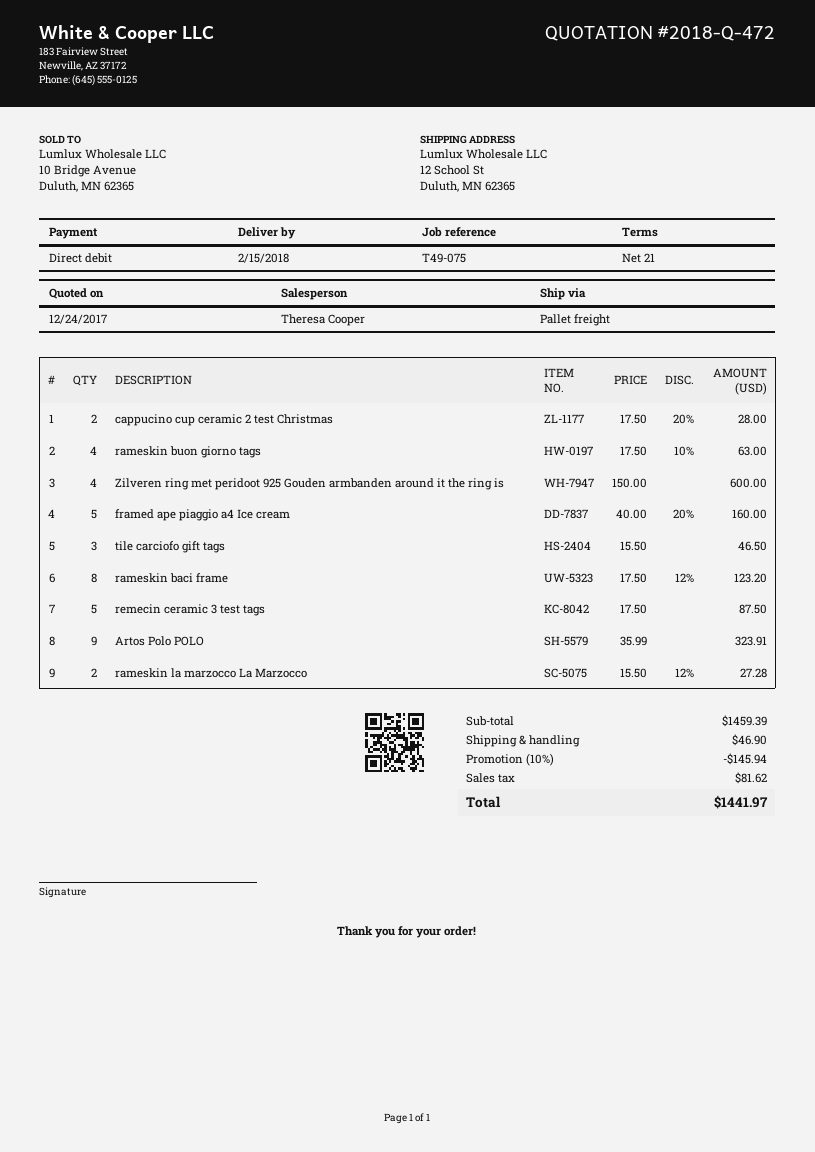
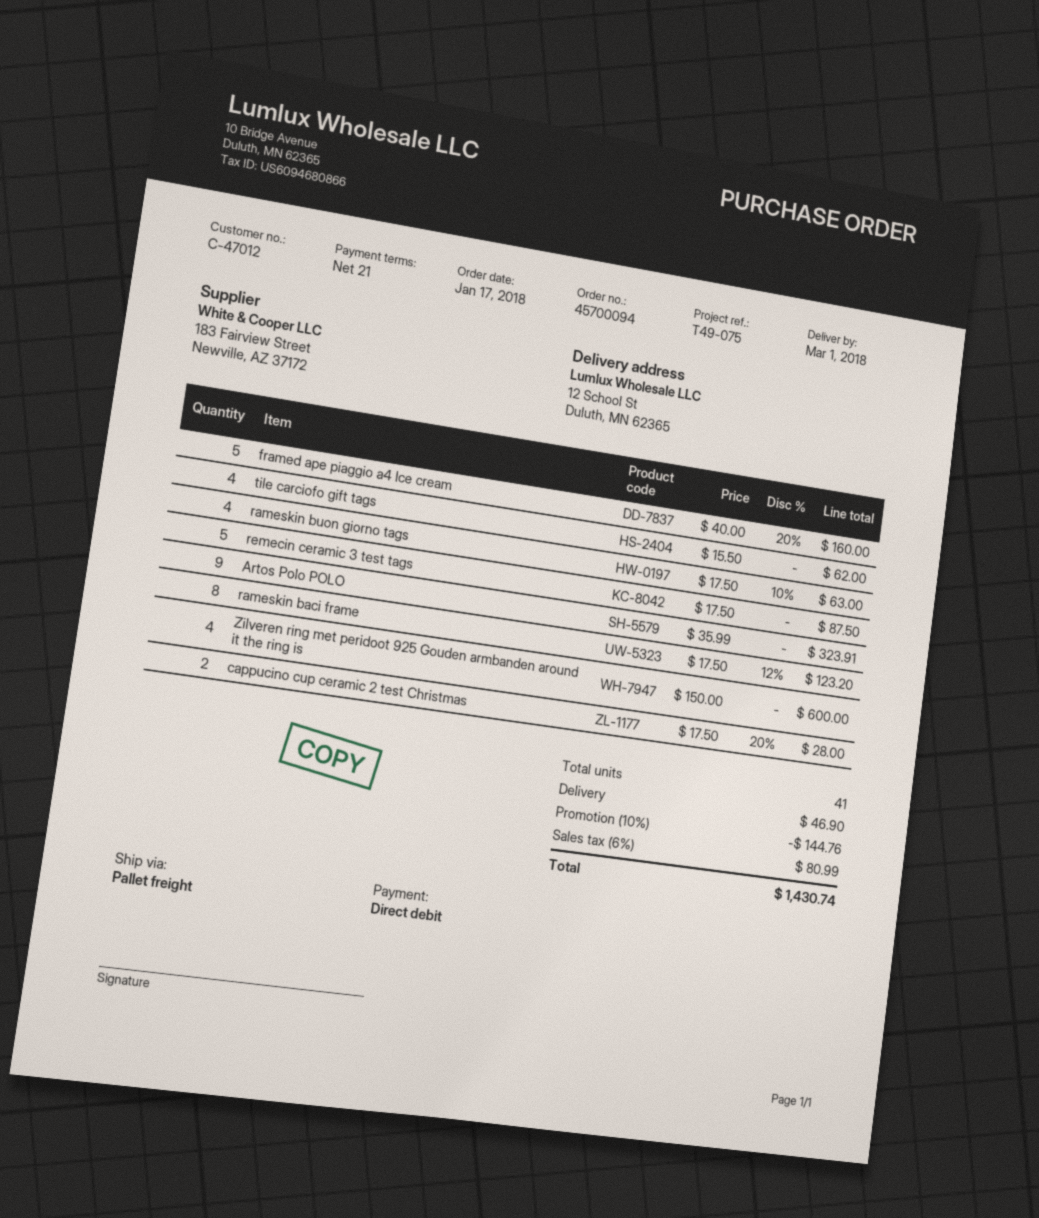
delivery date: 2018-02-15 -> 2018-03-01
tile carciofo gift tags: 3 x 15.50 = 46.50 -> 4 x 15.50 = 62.00
rameskin la marzocco La Marzocco: 2 x 15.50 - 12% = 27.28 -> none
discount: 10% = 145.94 -> 10% = 144.76
tax: 81.62 -> 80.99
total: 1441.97 -> 1430.74

